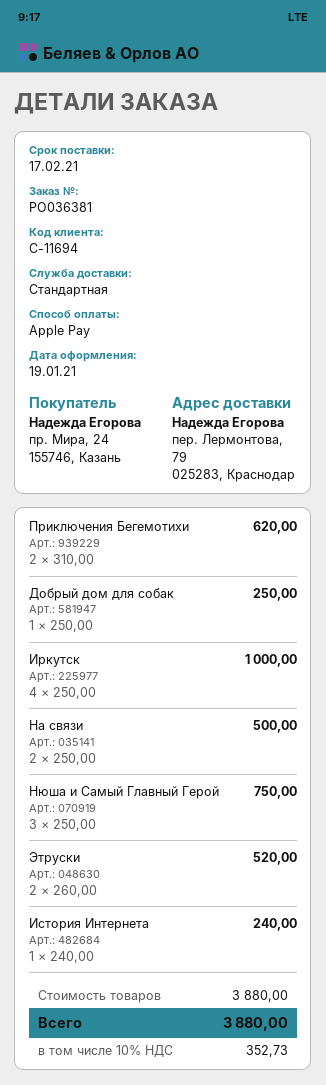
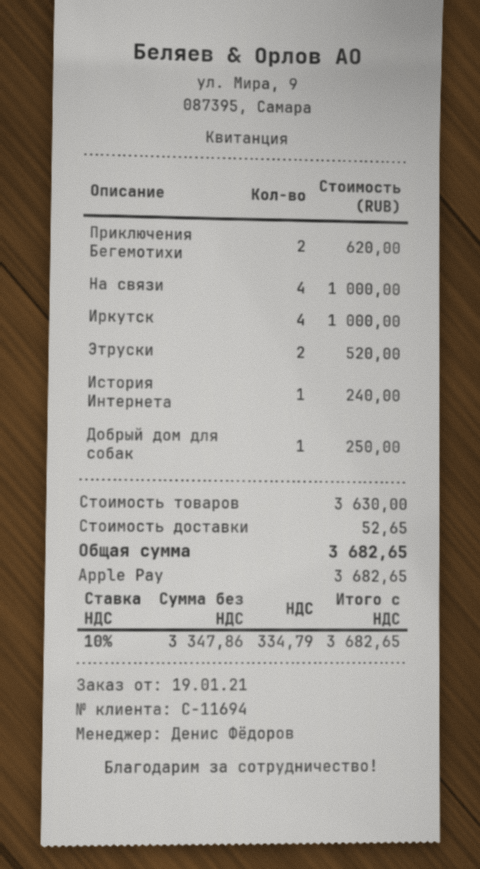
На связи: 2 for 500.00 -> 4 for 1000.00
Нюша и Самый Главный Герой: 3 for 750.00 -> none
subtotal: 3880.00 -> 3630.00
shipping: none -> 52.65
tax: 10% = 352.73 -> 10% = 334.79
total: 3880.00 -> 3682.65

